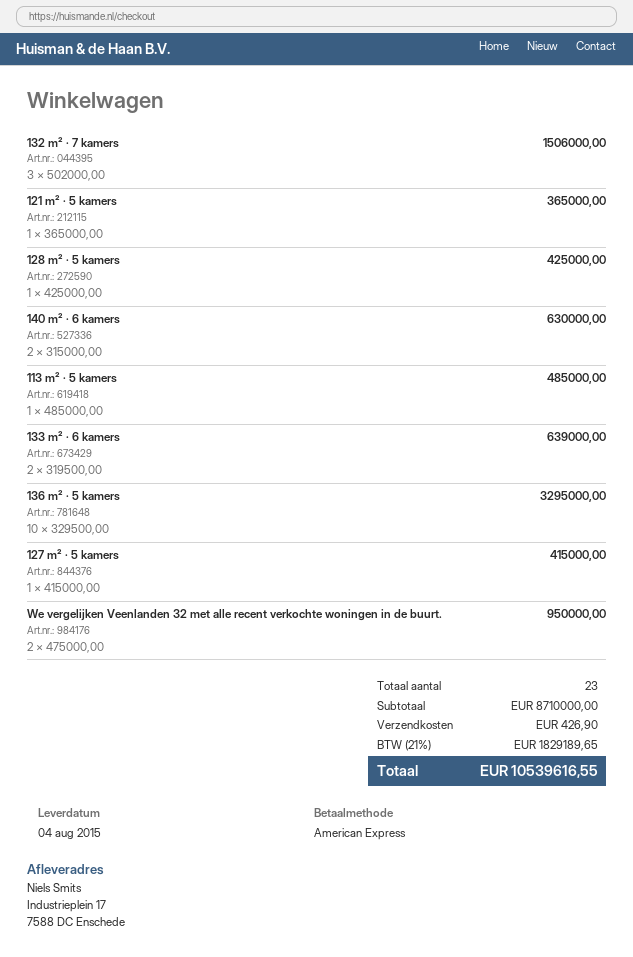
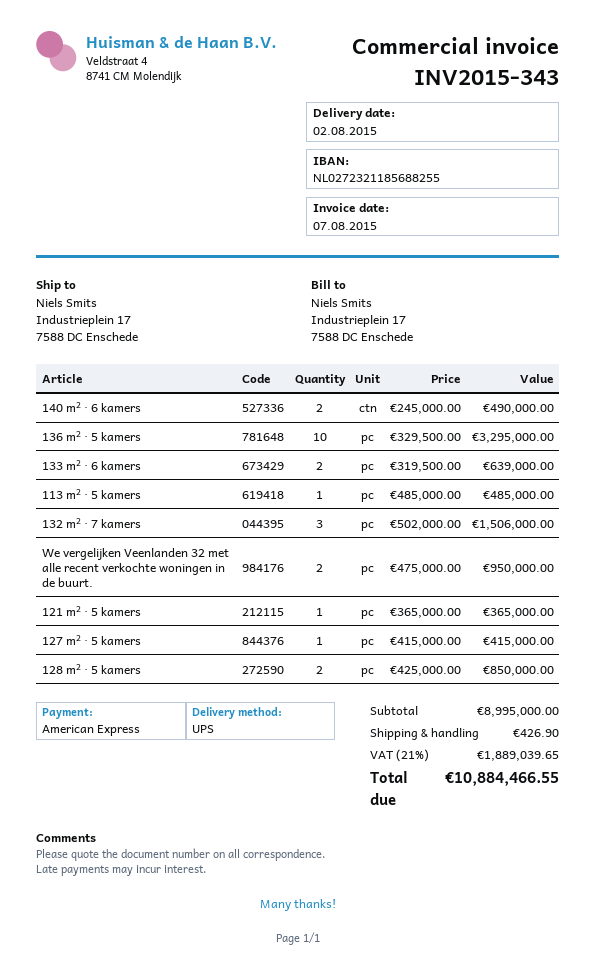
delivery date: 2015-08-04 -> 2015-08-02
128 m² · 5 kamers: 1 x 425000.00 = 425000.00 -> 2 x 425000.00 = 850000.00
140 m² · 6 kamers: 2 x 315000.00 = 630000.00 -> 2 x 245000.00 = 490000.00
subtotal: 8710000.00 -> 8995000.00
tax: 21% = 1829189.65 -> 21% = 1889039.65
total: 10539616.55 -> 10884466.55

